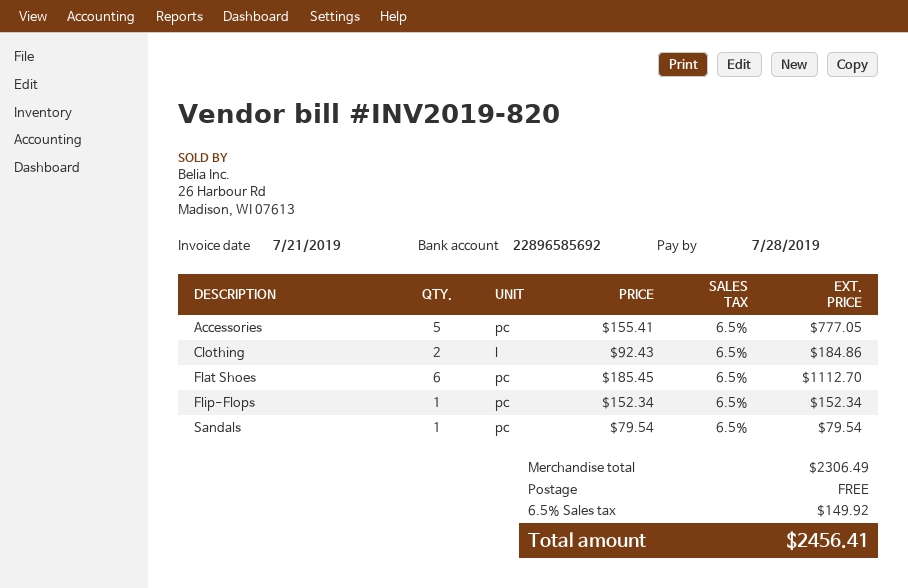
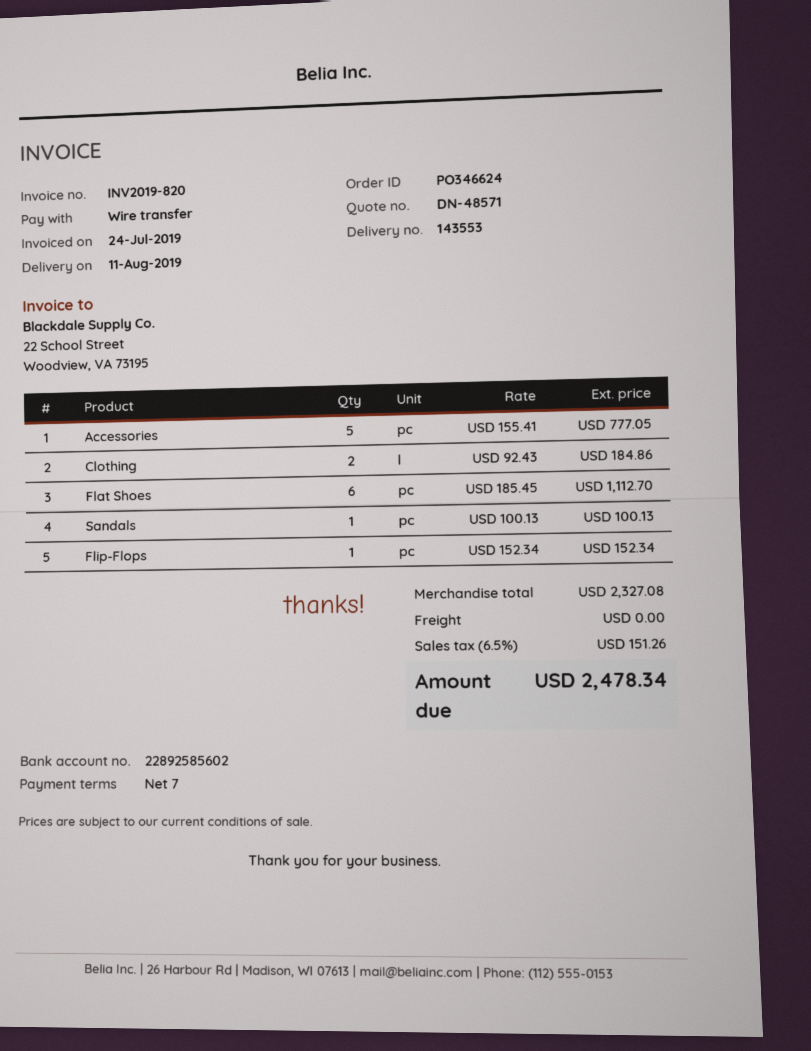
invoice date: 2019-07-21 -> 2019-07-24
bank account: 22896585692 -> 22892585602
Sandals: 1 x 79.54 = 79.54 -> 1 x 100.13 = 100.13
subtotal: 2306.49 -> 2327.08
tax: 6.5% = 149.92 -> 6.5% = 151.26
total: 2456.41 -> 2478.34

